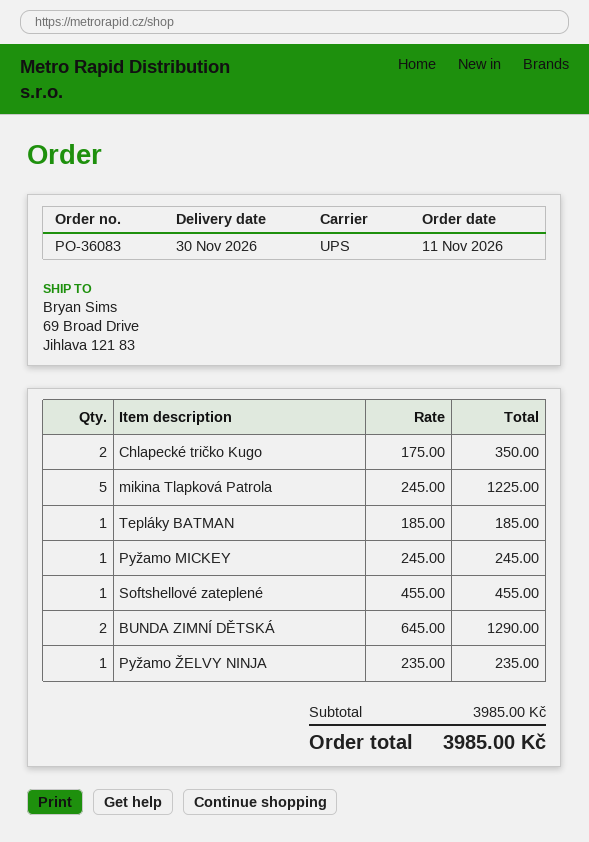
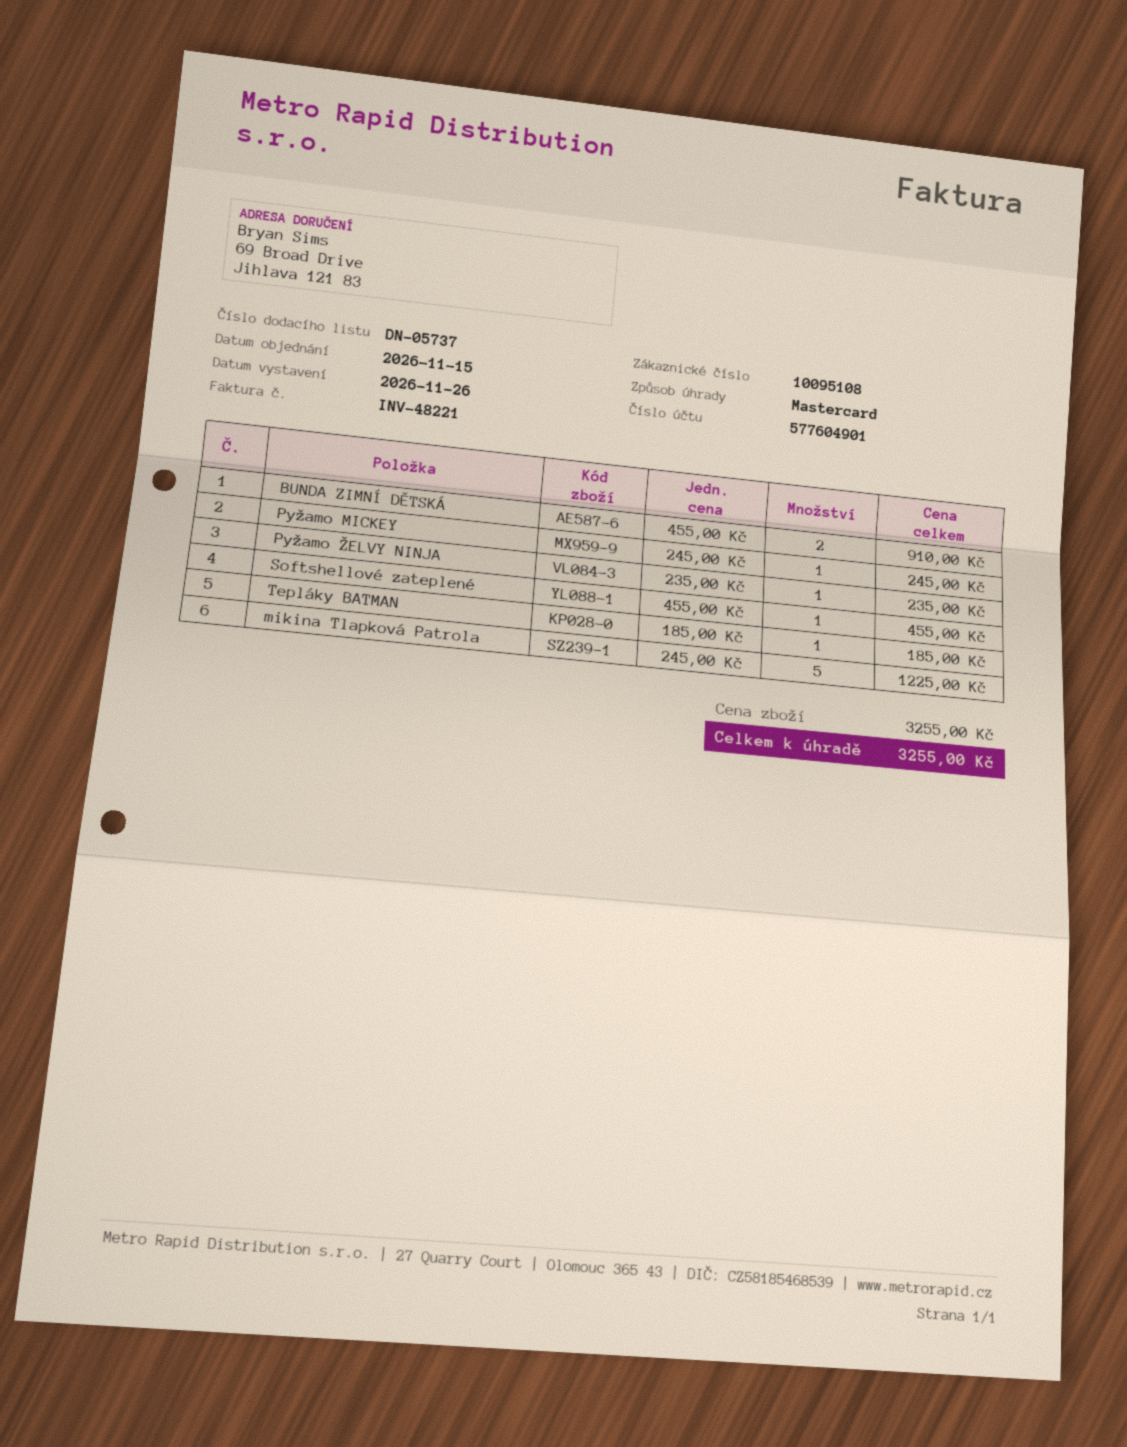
order date: 2026-11-11 -> 2026-11-15
Chlapecké tričko Kugo: 2 x 175.00 = 350.00 -> none
BUNDA ZIMNÍ DĚTSKÁ: 2 x 645.00 = 1290.00 -> 2 x 455.00 = 910.00
subtotal: 3985.00 -> 3255.00
total: 3985.00 -> 3255.00

